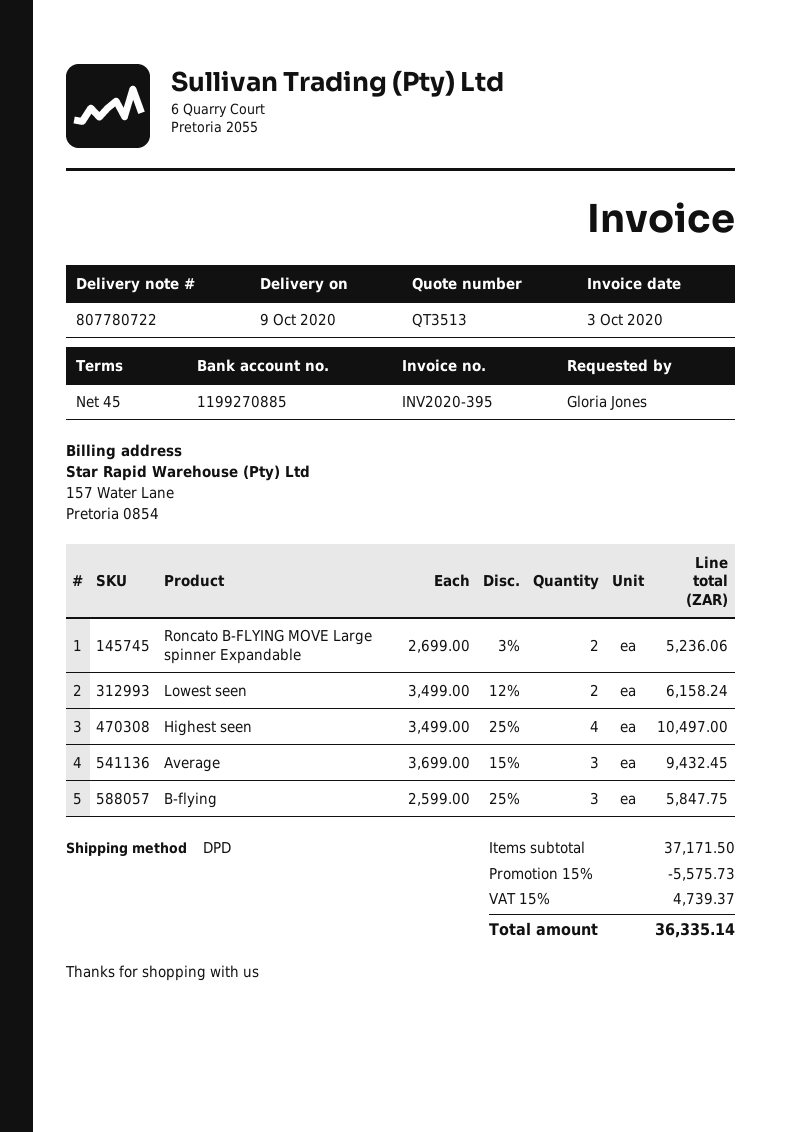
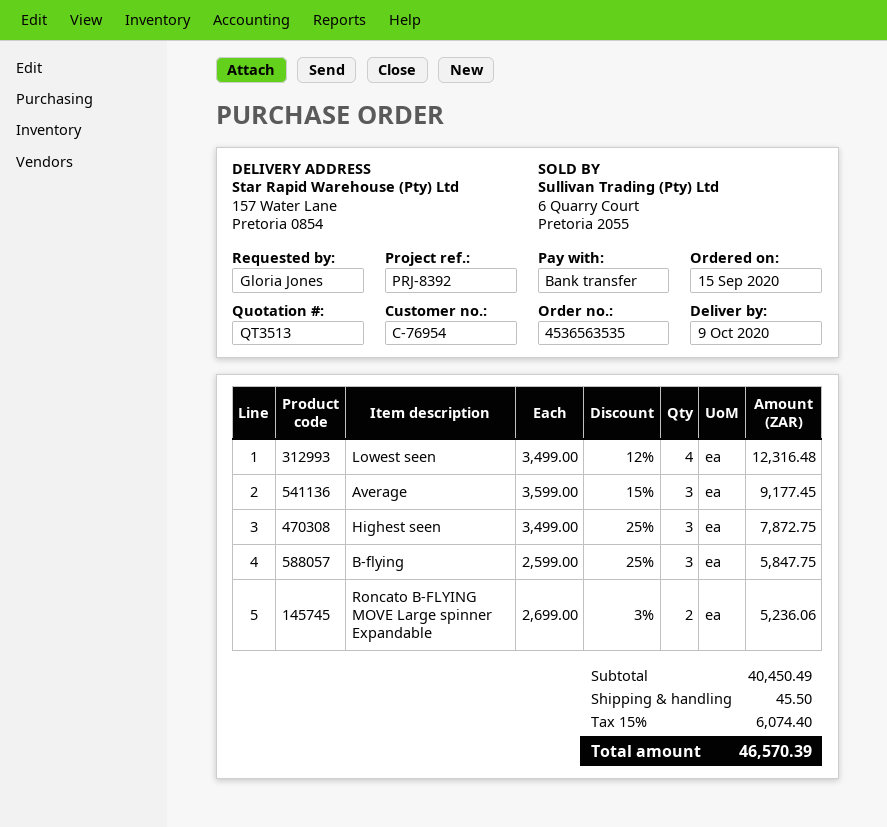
Lowest seen: 2 x 3499.00 - 12% = 6158.24 -> 4 x 3499.00 - 12% = 12316.48
Highest seen: 4 x 3499.00 - 25% = 10497.00 -> 3 x 3499.00 - 25% = 7872.75
Average: 3 x 3699.00 - 15% = 9432.45 -> 3 x 3599.00 - 15% = 9177.45
subtotal: 37171.50 -> 40450.49
discount: 15% = 5575.73 -> none
shipping: none -> 45.50
tax: 15% = 4739.37 -> 15% = 6074.40
total: 36335.14 -> 46570.39

